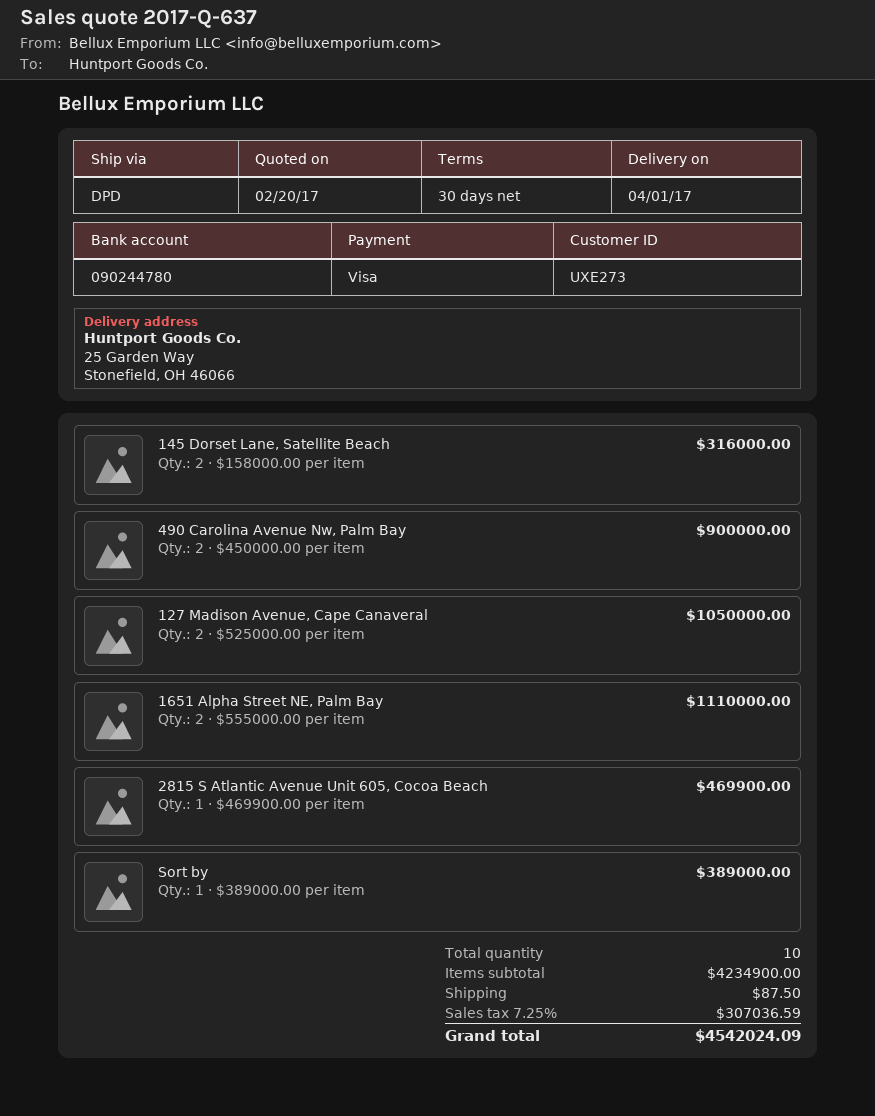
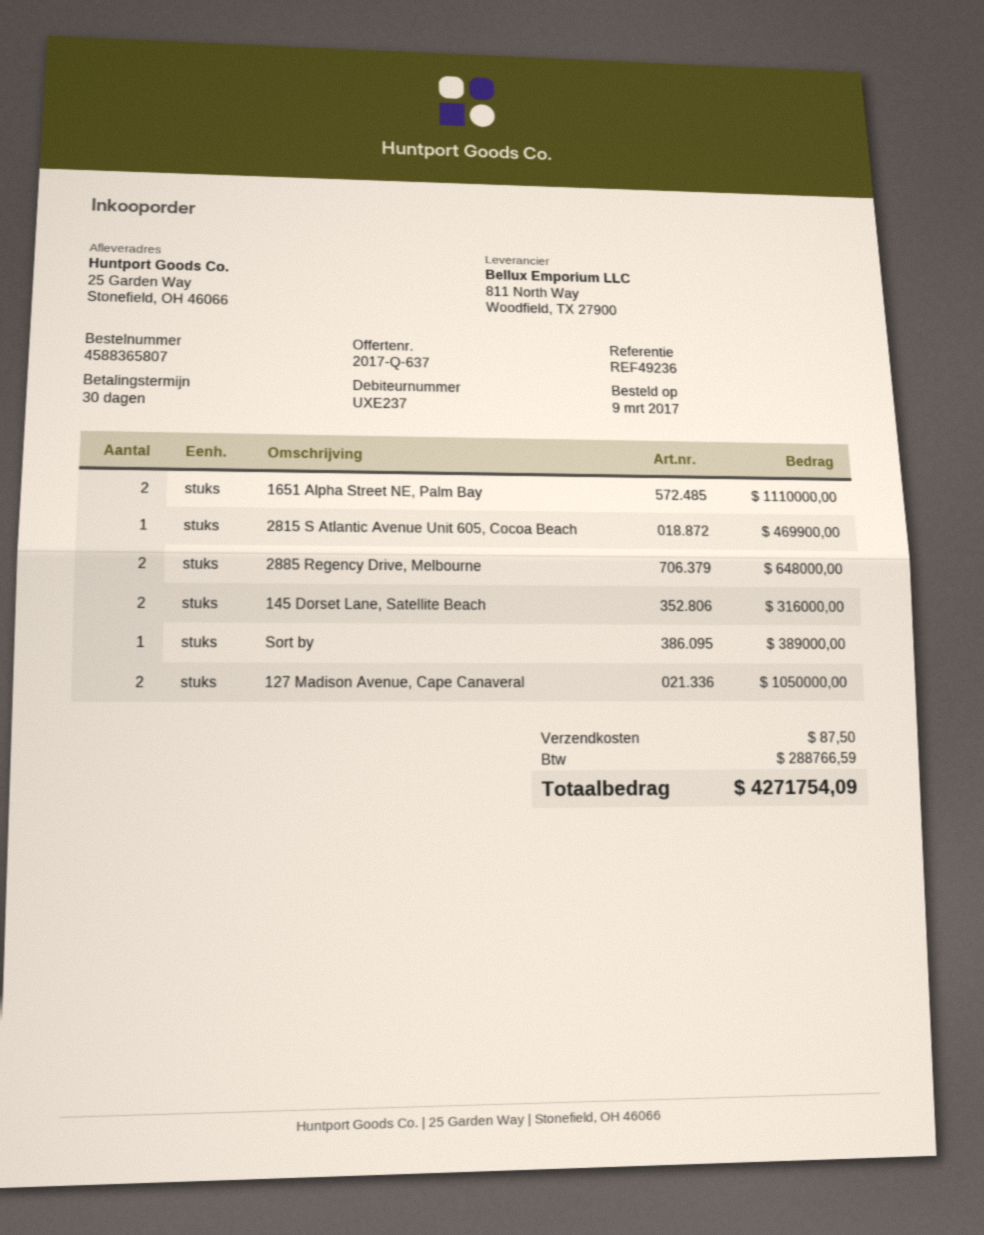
customer number: UXE273 -> UXE237
490 Carolina Avenue Nw, Palm Bay: 2 for 900000.00 -> none
2885 Regency Drive, Melbourne: none -> 2 for 648000.00
tax: 307036.59 -> 288766.59
total: 4542024.09 -> 4271754.09

